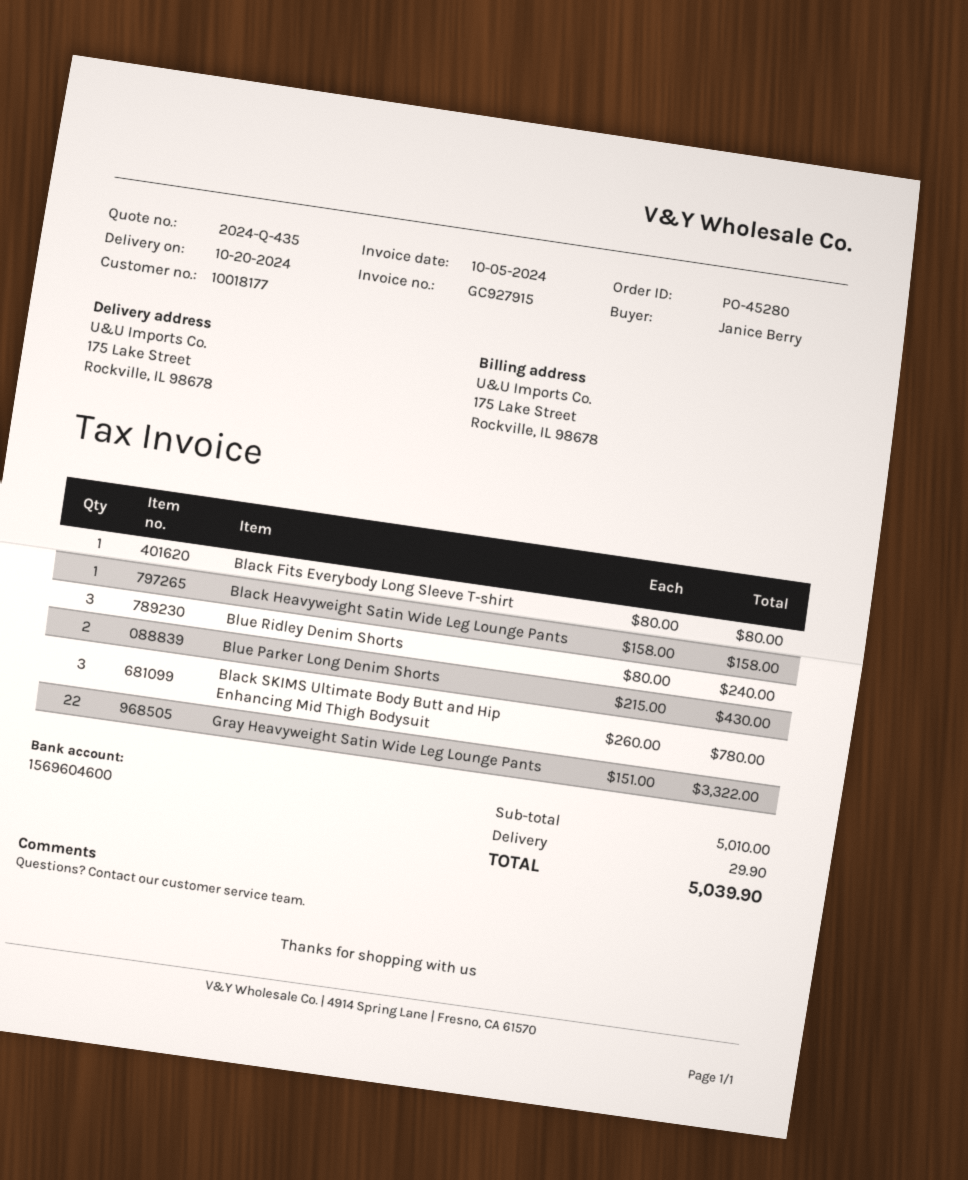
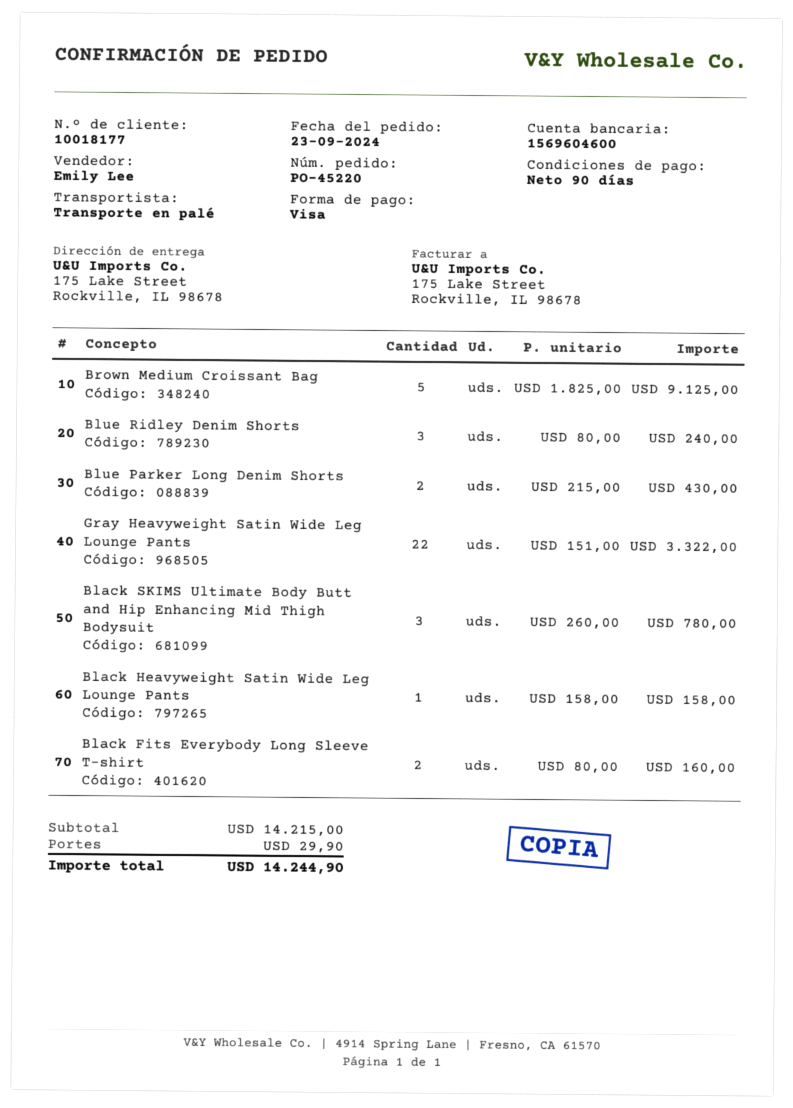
order number: PO-45280 -> PO-45220
Black Fits Everybody Long Sleeve T-shirt: 1 x 80.00 = 80.00 -> 2 x 80.00 = 160.00
Brown Medium Croissant Bag: none -> 5 x 1825.00 = 9125.00
subtotal: 5010.00 -> 14215.00
total: 5039.90 -> 14244.90

